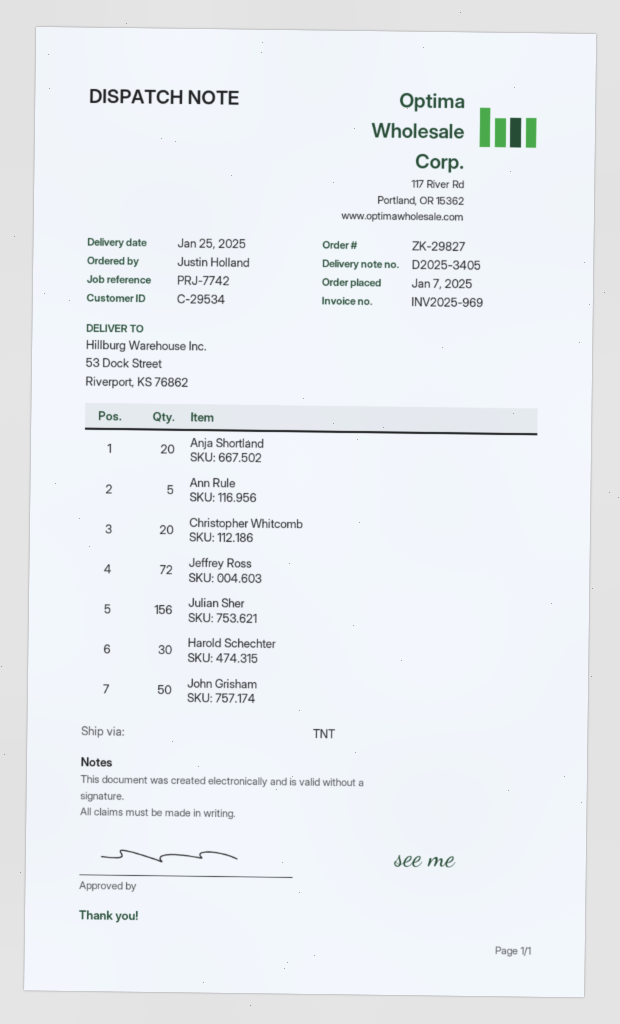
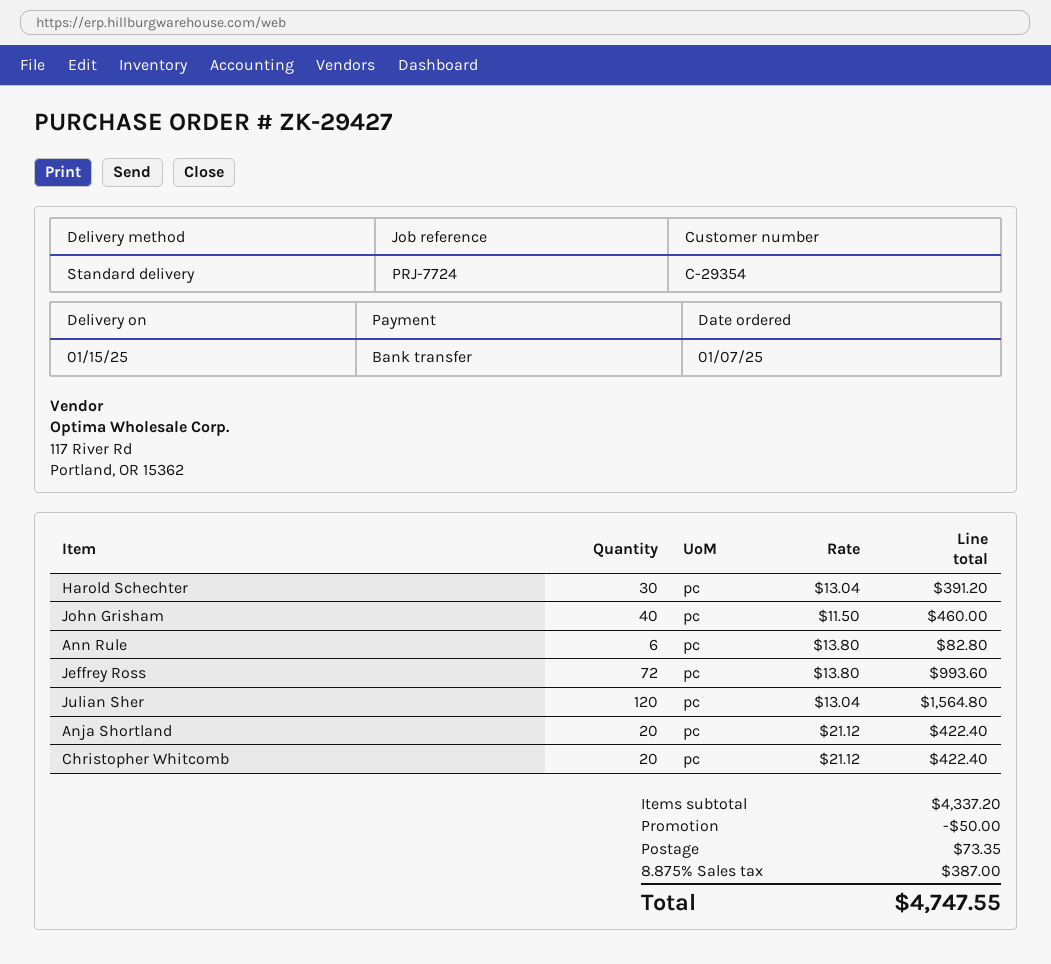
order number: ZK-29827 -> ZK-29427
delivery date: 2025-01-25 -> 2025-01-15
customer number: C-29534 -> C-29354
reference: PRJ-7742 -> PRJ-7724
shipping method: TNT -> standard
Ann Rule: 5 -> 6
Julian Sher: 156 -> 120
John Grisham: 50 -> 40

